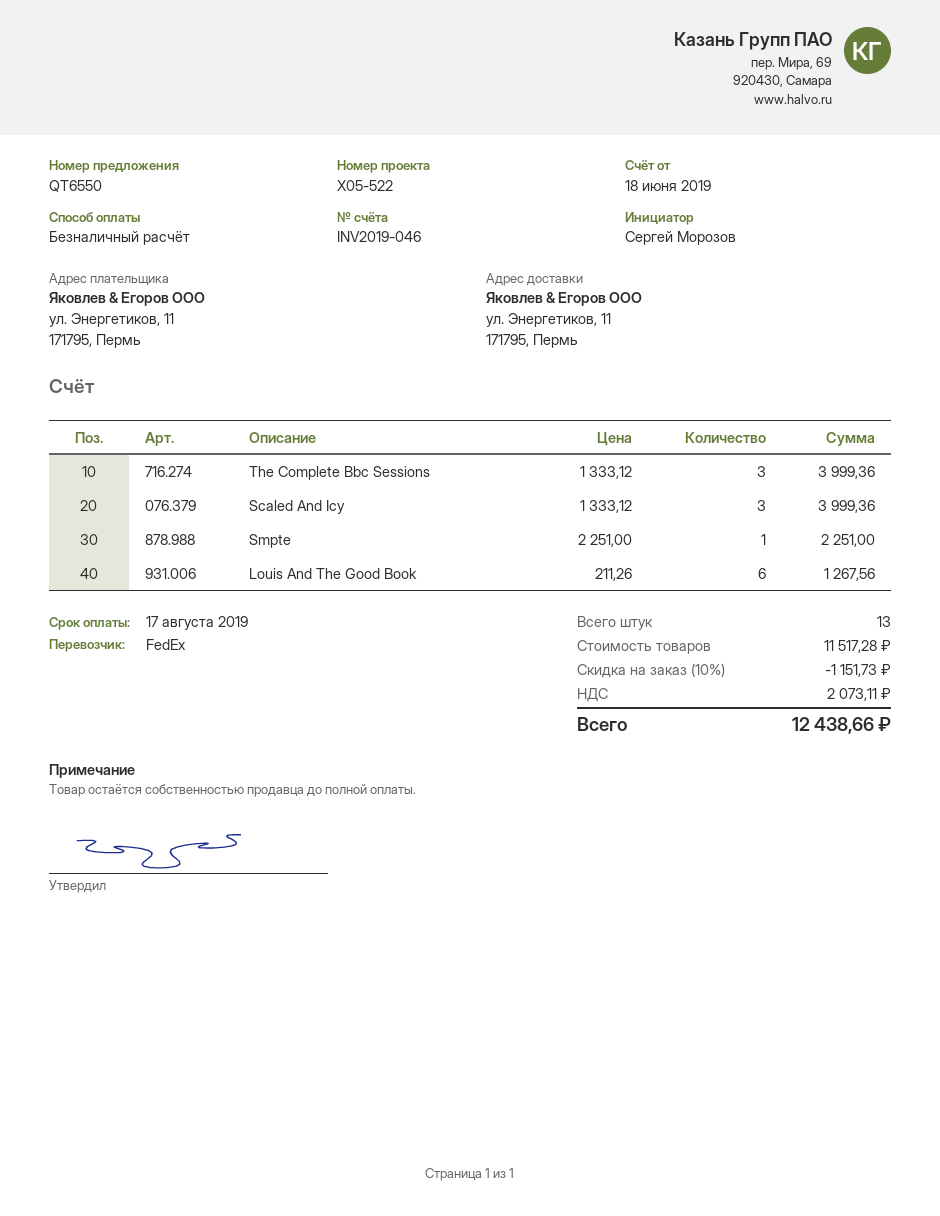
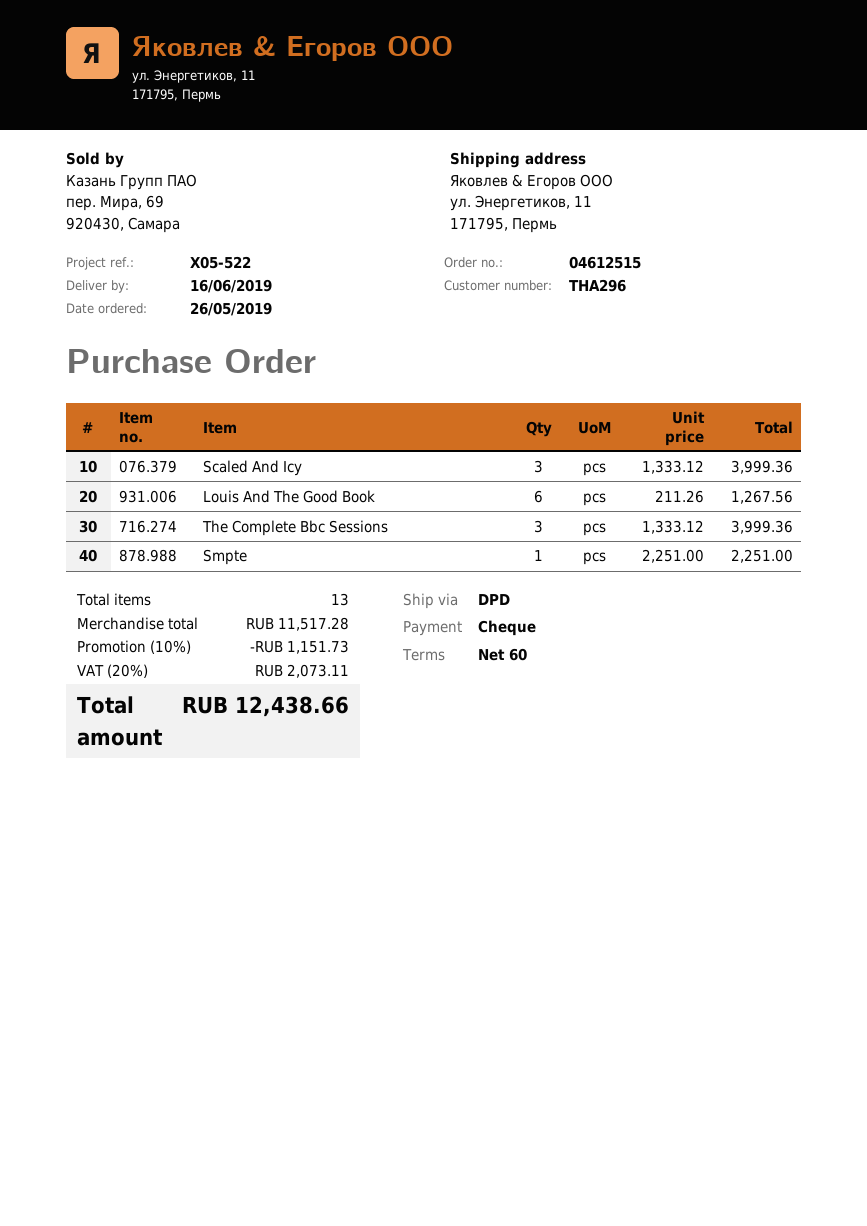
payment method: bank transfer -> cheque
shipping method: FedEx -> DPD

